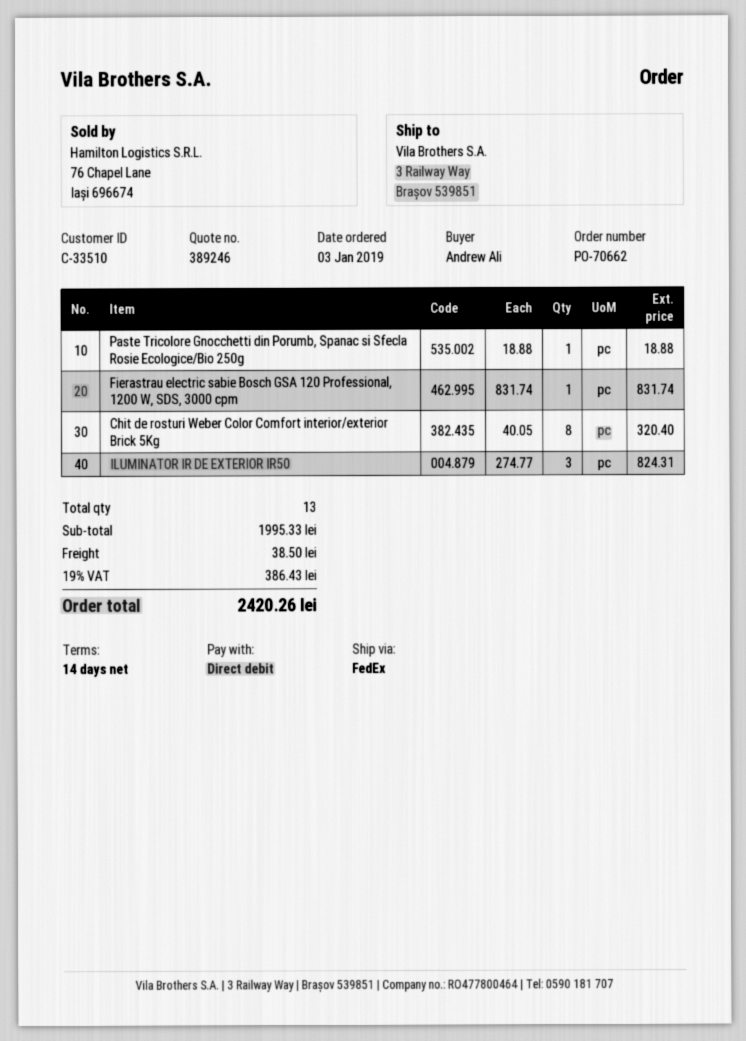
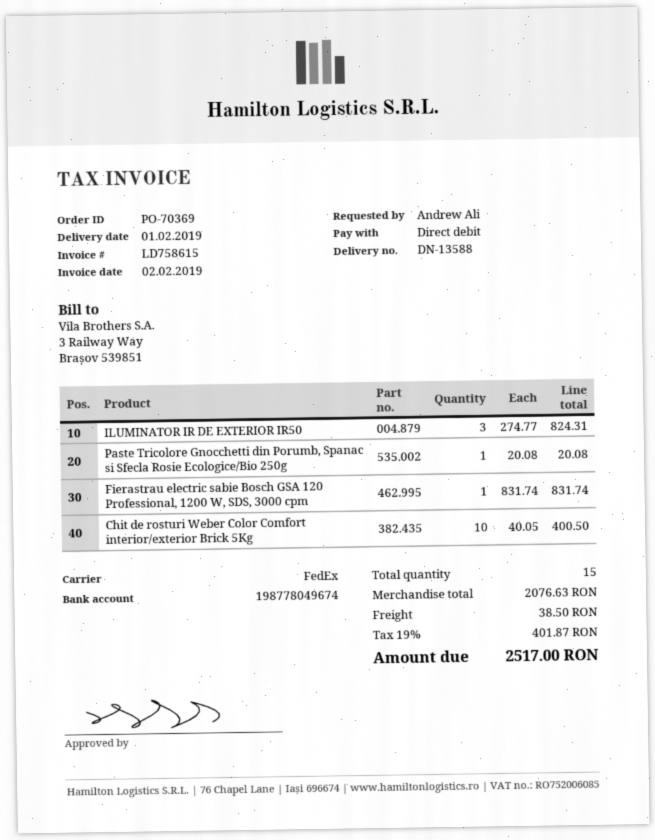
order number: PO-70662 -> PO-70369
Paste Tricolore Gnocchetti din Porumb, Spanac si Sfecla Rosie Ecologice/Bio 250g: 1 x 18.88 = 18.88 -> 1 x 20.08 = 20.08
Chit de rosturi Weber Color Comfort interior/exterior Brick 5Kg: 8 x 40.05 = 320.40 -> 10 x 40.05 = 400.50
total quantity: 13 -> 15
subtotal: 1995.33 -> 2076.63
tax: 19% = 386.43 -> 19% = 401.87
total: 2420.26 -> 2517.00

